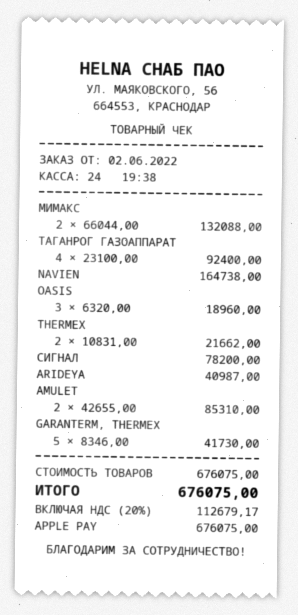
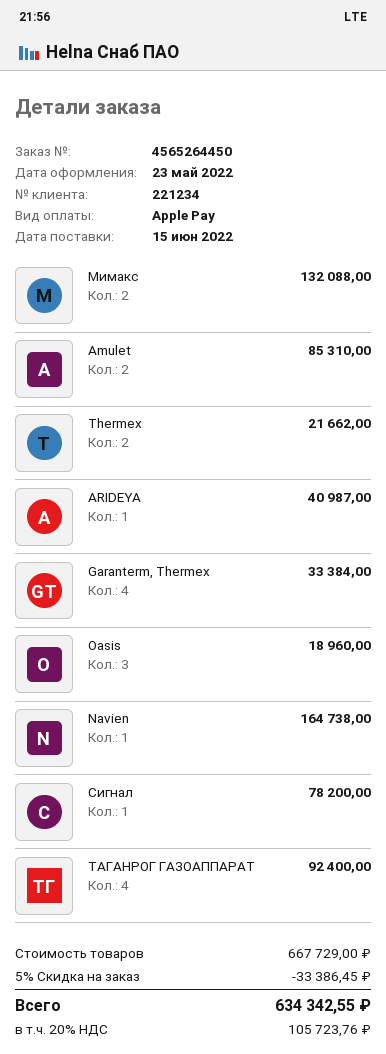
order date: 2022-06-02 -> 2022-05-23
GARANTERM, THERMEX: 5 for 41730.00 -> 4 for 33384.00
subtotal: 676075.00 -> 667729.00
discount: none -> 5% = 33386.45
tax: 20% = 112679.17 -> 20% = 105723.76
total: 676075.00 -> 634342.55

